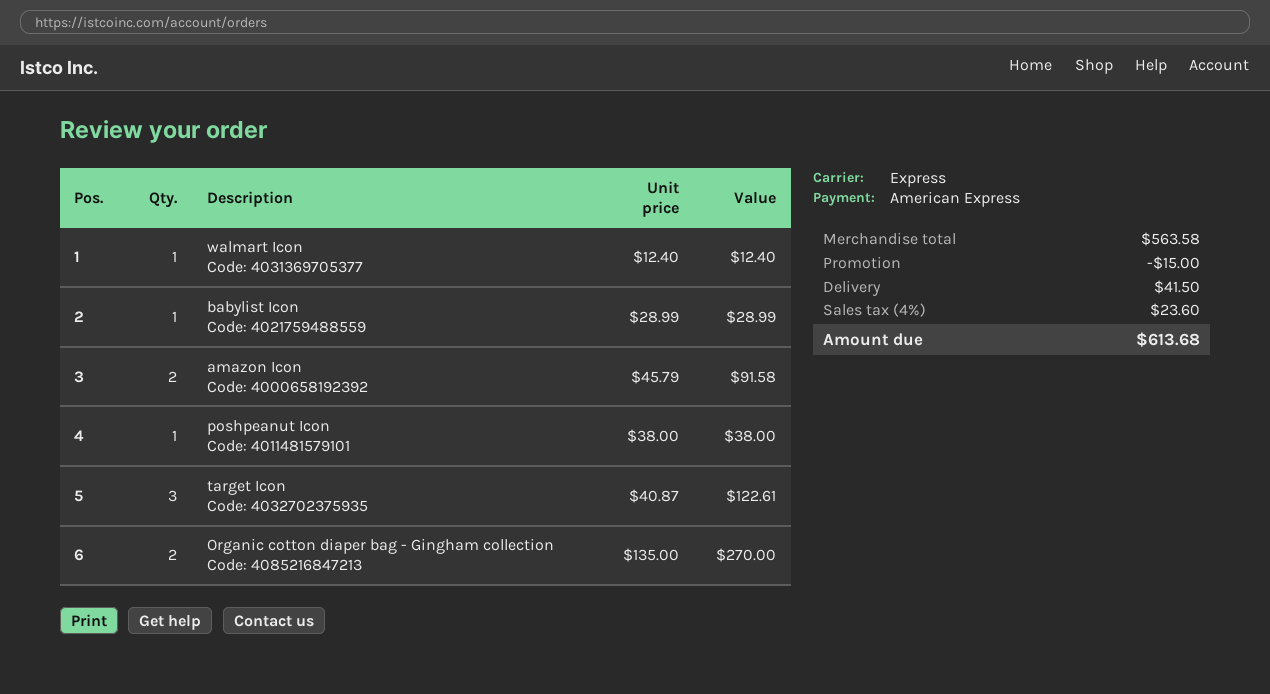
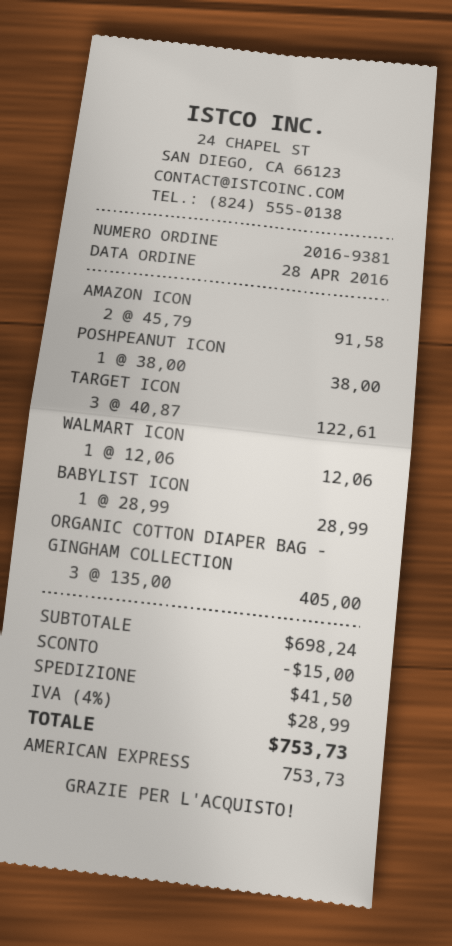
walmart Icon: 1 x 12.40 = 12.40 -> 1 x 12.06 = 12.06
Organic cotton diaper bag - Gingham collection: 2 x 135.00 = 270.00 -> 3 x 135.00 = 405.00
subtotal: 563.58 -> 698.24
tax: 4% = 23.60 -> 4% = 28.99
total: 613.68 -> 753.73

